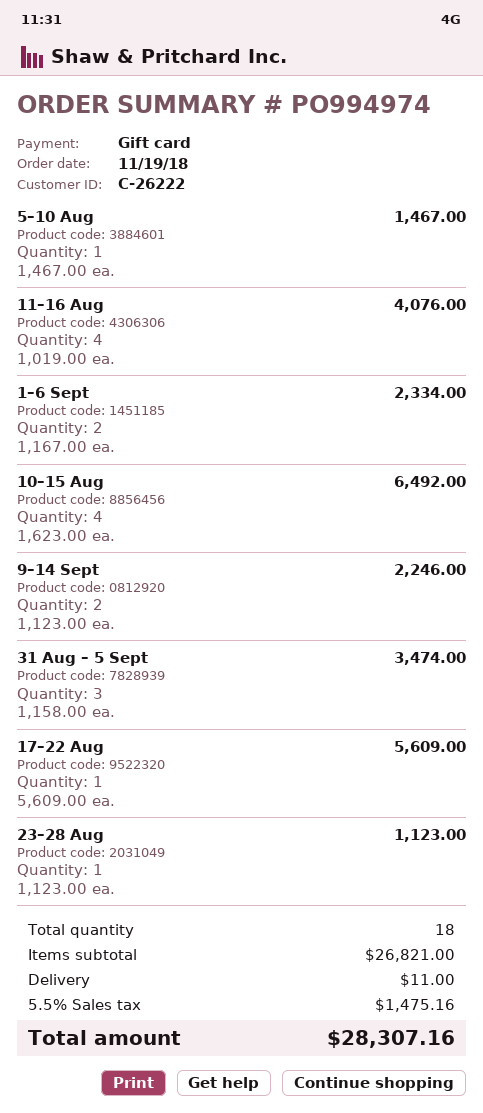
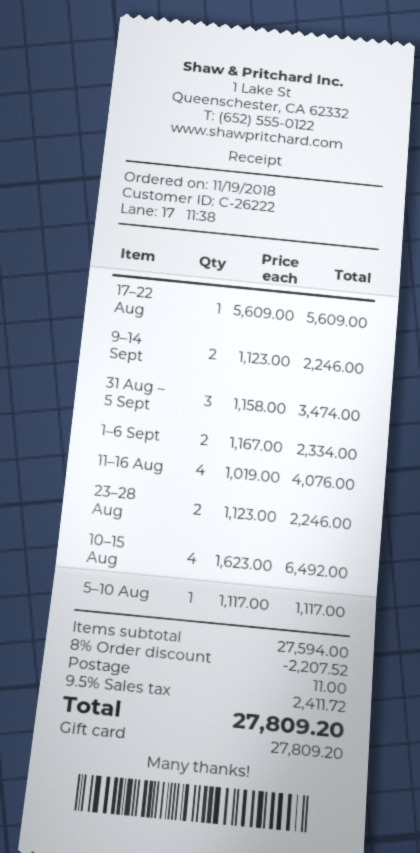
5–10 Aug: 1 x 1467.00 = 1467.00 -> 1 x 1117.00 = 1117.00
23–28 Aug: 1 x 1123.00 = 1123.00 -> 2 x 1123.00 = 2246.00
subtotal: 26821.00 -> 27594.00
discount: none -> 8% = 2207.52
tax: 5.5% = 1475.16 -> 9.5% = 2411.72
total: 28307.16 -> 27809.20

